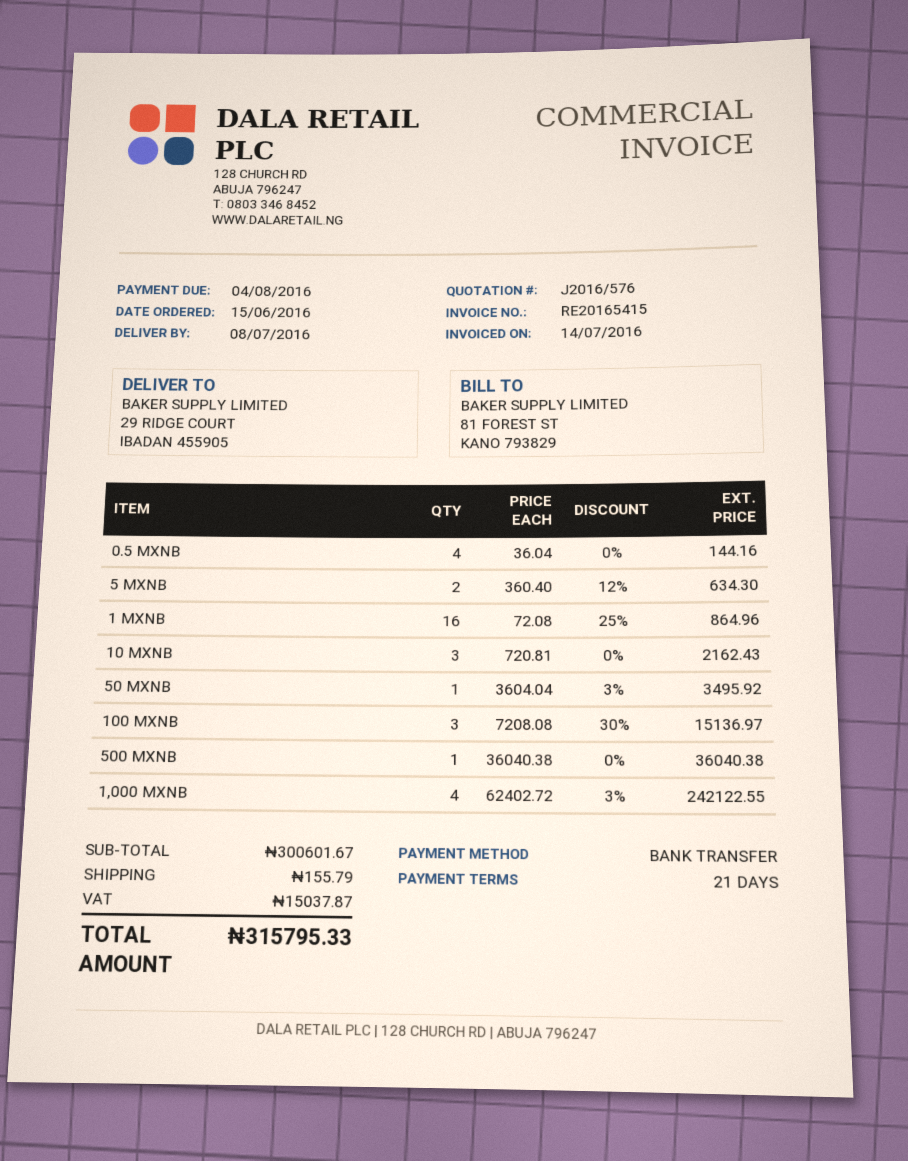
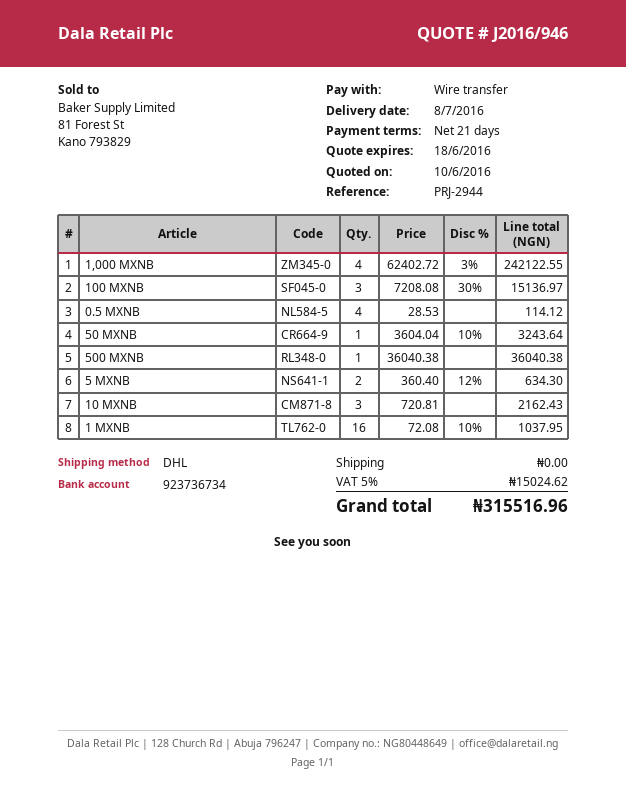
quote number: J2016/576 -> J2016/946
0.5 MXNB: 4 x 36.04 = 144.16 -> 4 x 28.53 = 114.12
1 MXNB: 16 x 72.08 - 25% = 864.96 -> 16 x 72.08 - 10% = 1037.95
50 MXNB: 1 x 3604.04 - 3% = 3495.92 -> 1 x 3604.04 - 10% = 3243.64
shipping: 155.79 -> 0.00
tax: 15037.87 -> 15024.62
total: 315795.33 -> 315516.96

